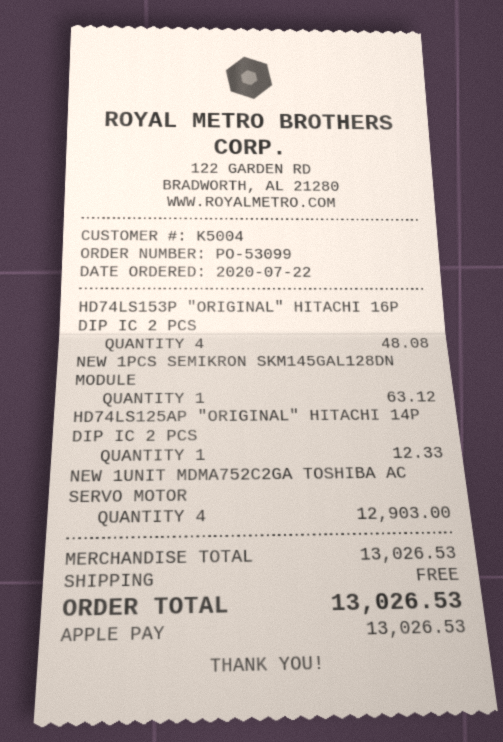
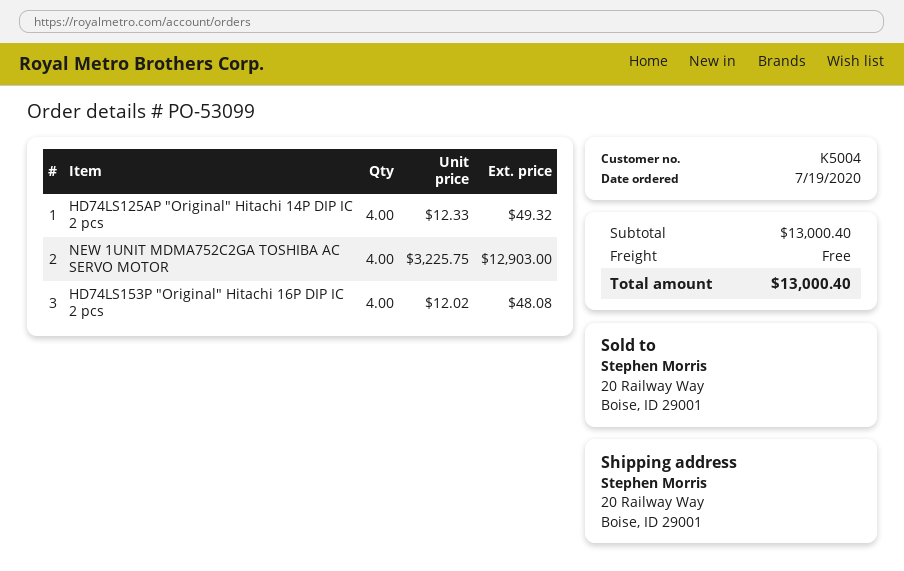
order date: 2020-07-22 -> 2020-07-19
NEW 1PCS SEMIKRON SKM145GAL128DN MODULE: 1 for 63.12 -> none
HD74LS125AP "ORIGINAL" HITACHI 14P DIP IC 2 PCS: 1 for 12.33 -> 4 for 49.32
subtotal: 13026.53 -> 13000.40
total: 13026.53 -> 13000.40

